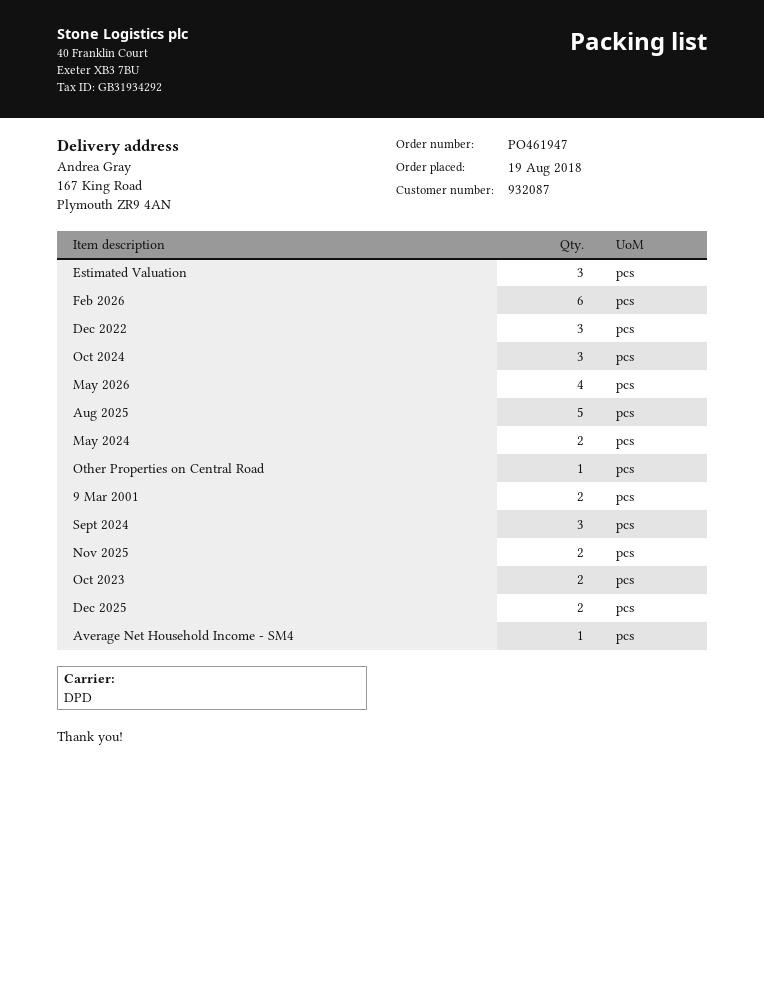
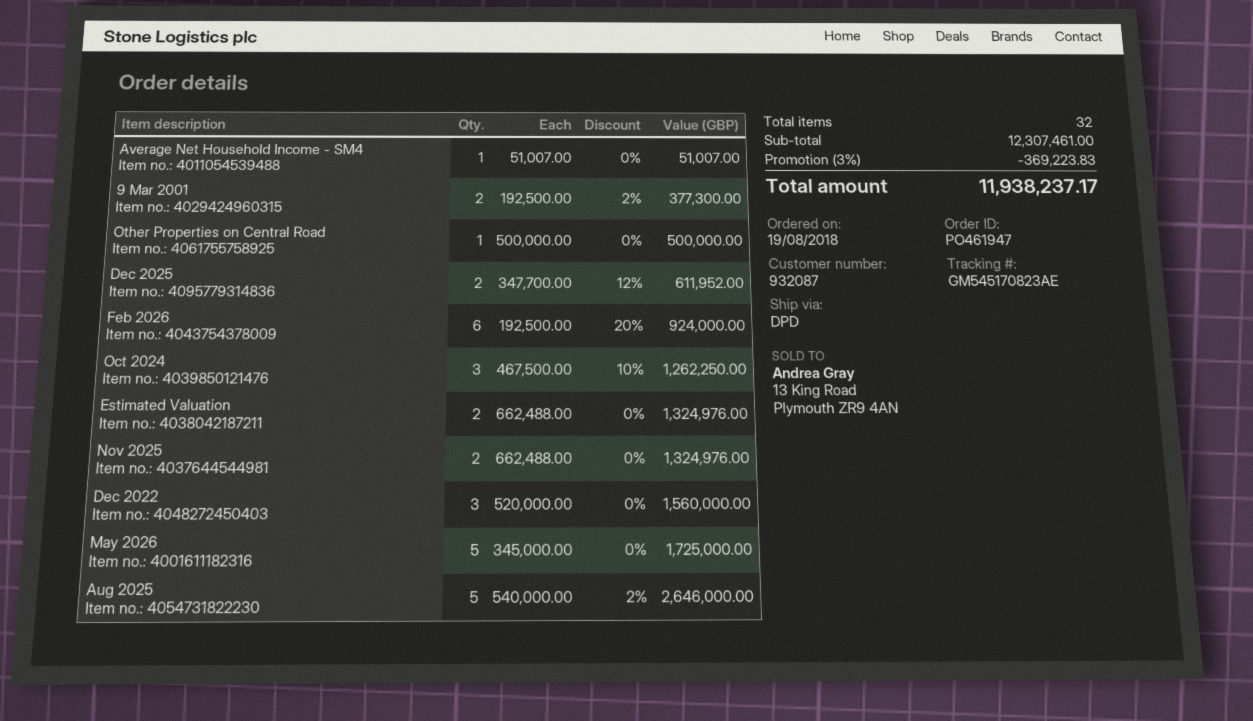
Estimated Valuation: 3 -> 2
May 2026: 4 -> 5
May 2024: 2 -> none
Sept 2024: 3 -> none
Oct 2023: 2 -> none

